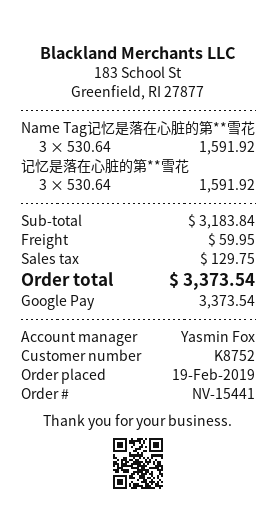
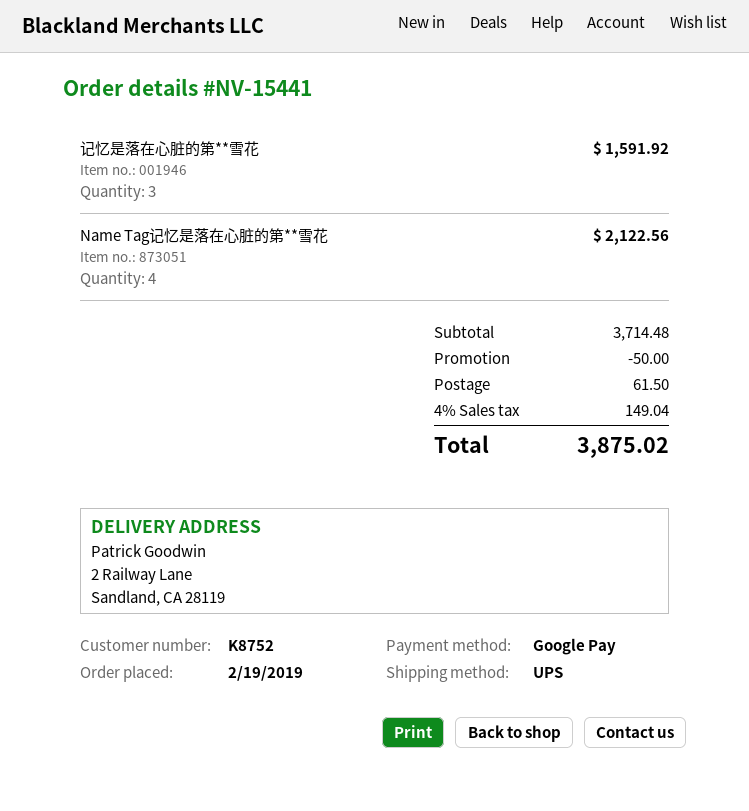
Name Tag记忆是落在心脏的第**雪花: 3 for 1591.92 -> 4 for 2122.56
subtotal: 3183.84 -> 3714.48
discount: none -> 50.00
shipping: 59.95 -> 61.50
tax: 129.75 -> 149.04
total: 3373.54 -> 3875.02

